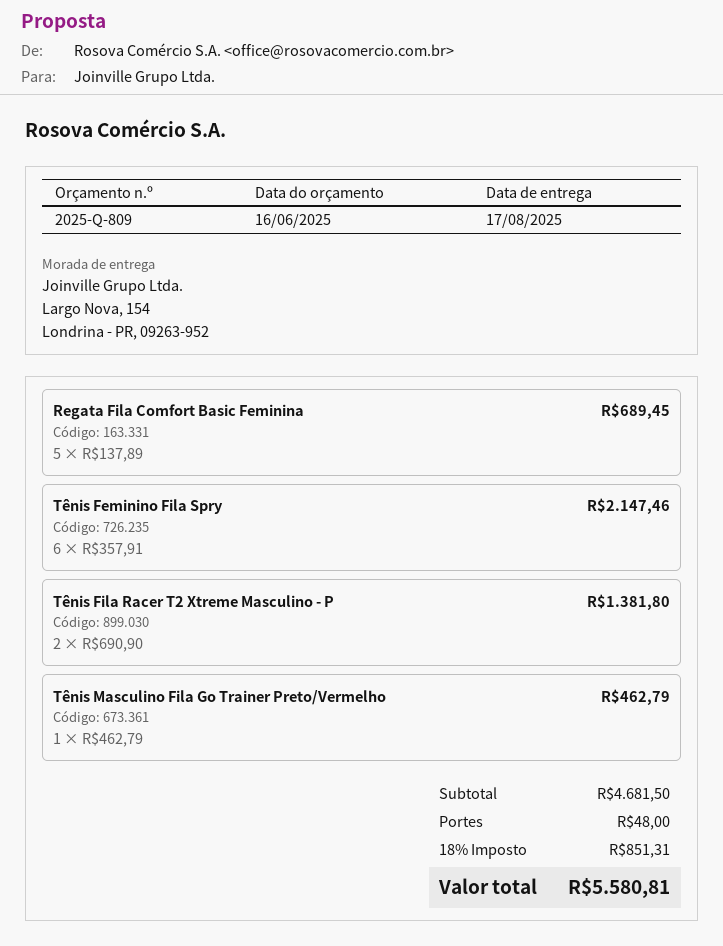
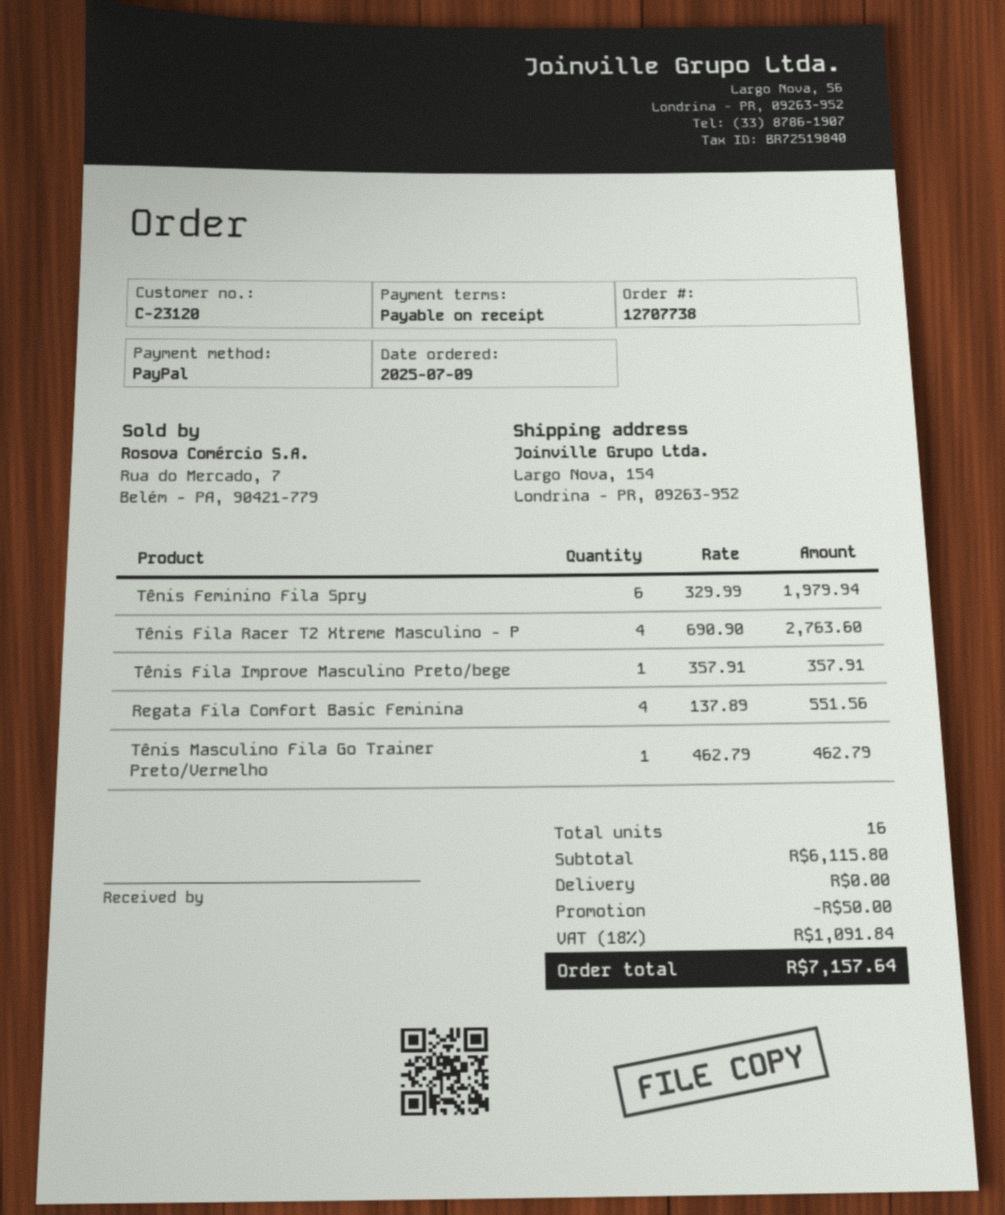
Regata Fila Comfort Basic Feminina: 5 x 137.89 = 689.45 -> 4 x 137.89 = 551.56
Tênis Feminino Fila Spry: 6 x 357.91 = 2147.46 -> 6 x 329.99 = 1979.94
Tênis Fila Racer T2 Xtreme Masculino - P: 2 x 690.90 = 1381.80 -> 4 x 690.90 = 2763.60
Tênis Fila Improve Masculino Preto/bege: none -> 1 x 357.91 = 357.91
subtotal: 4681.50 -> 6115.80
discount: none -> 50.00
shipping: 48.00 -> 0.00
tax: 18% = 851.31 -> 18% = 1091.84
total: 5580.81 -> 7157.64

